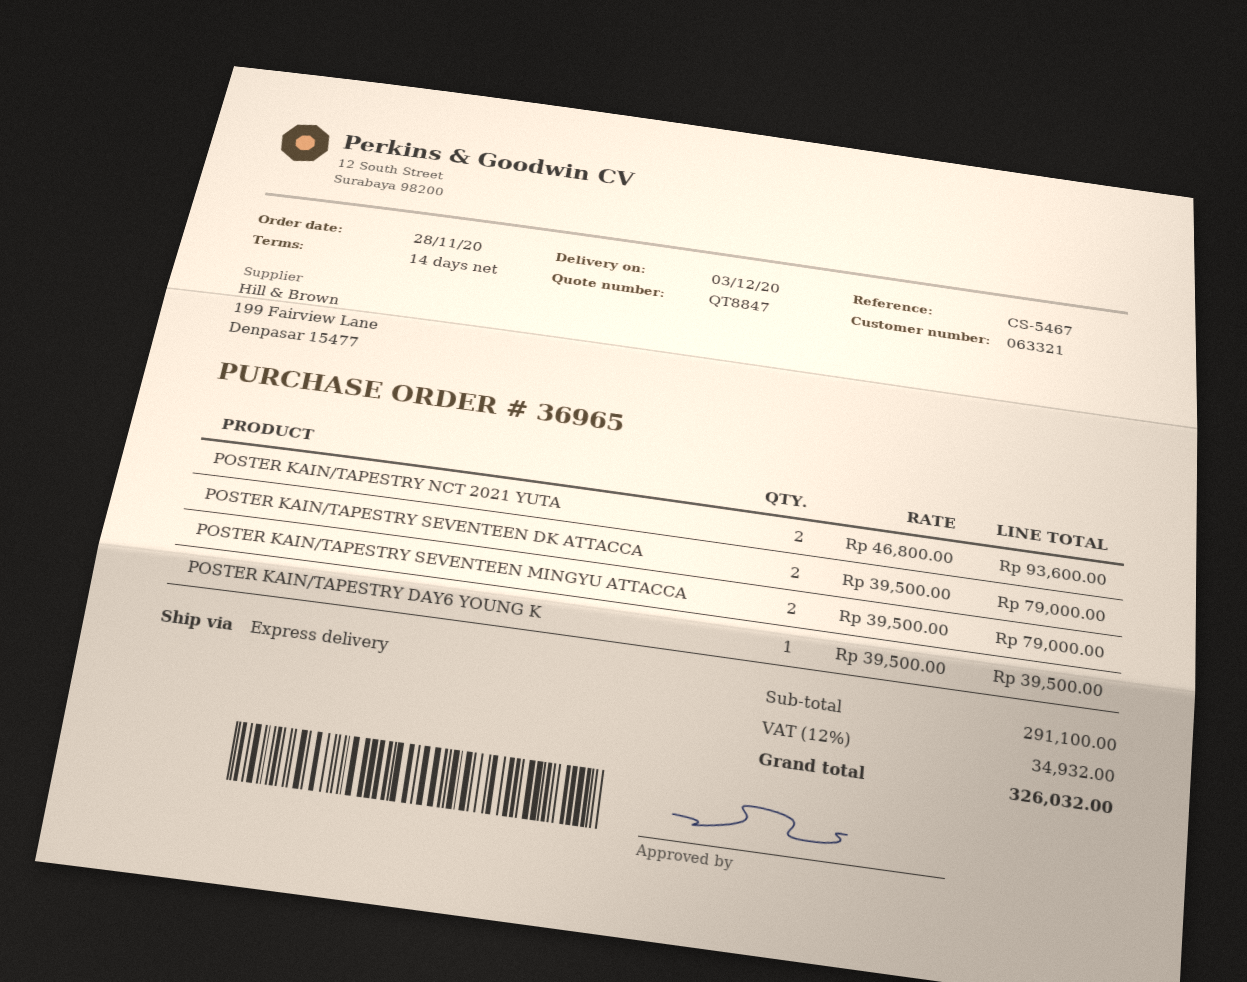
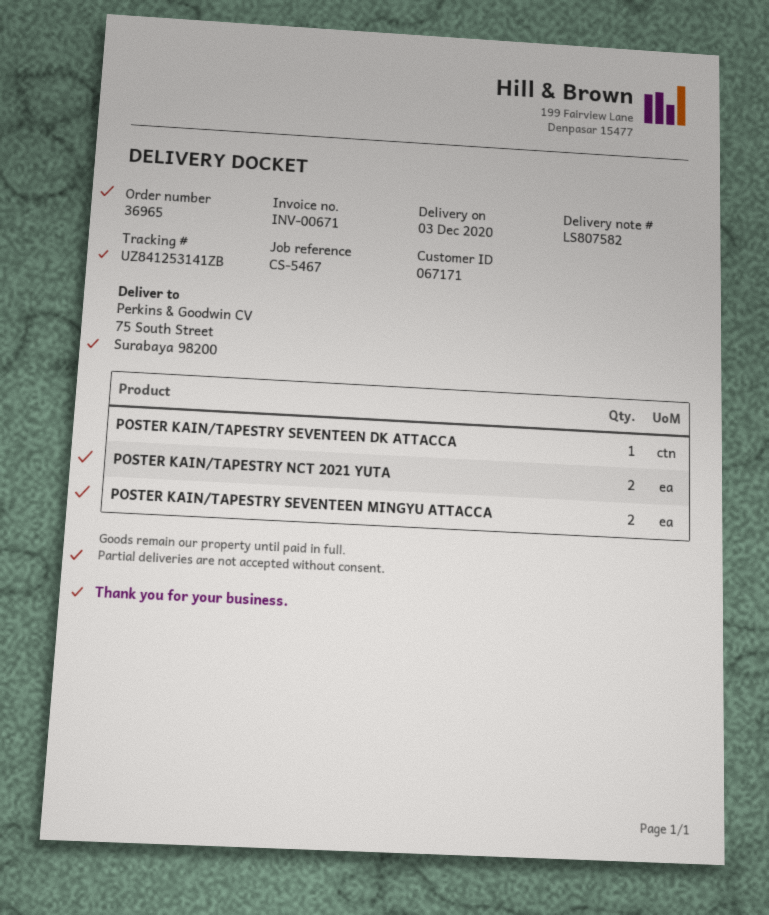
customer number: 063321 -> 067171
POSTER KAIN/TAPESTRY SEVENTEEN DK ATTACCA: 2 -> 1
POSTER KAIN/TAPESTRY DAY6 YOUNG K: 1 -> none

